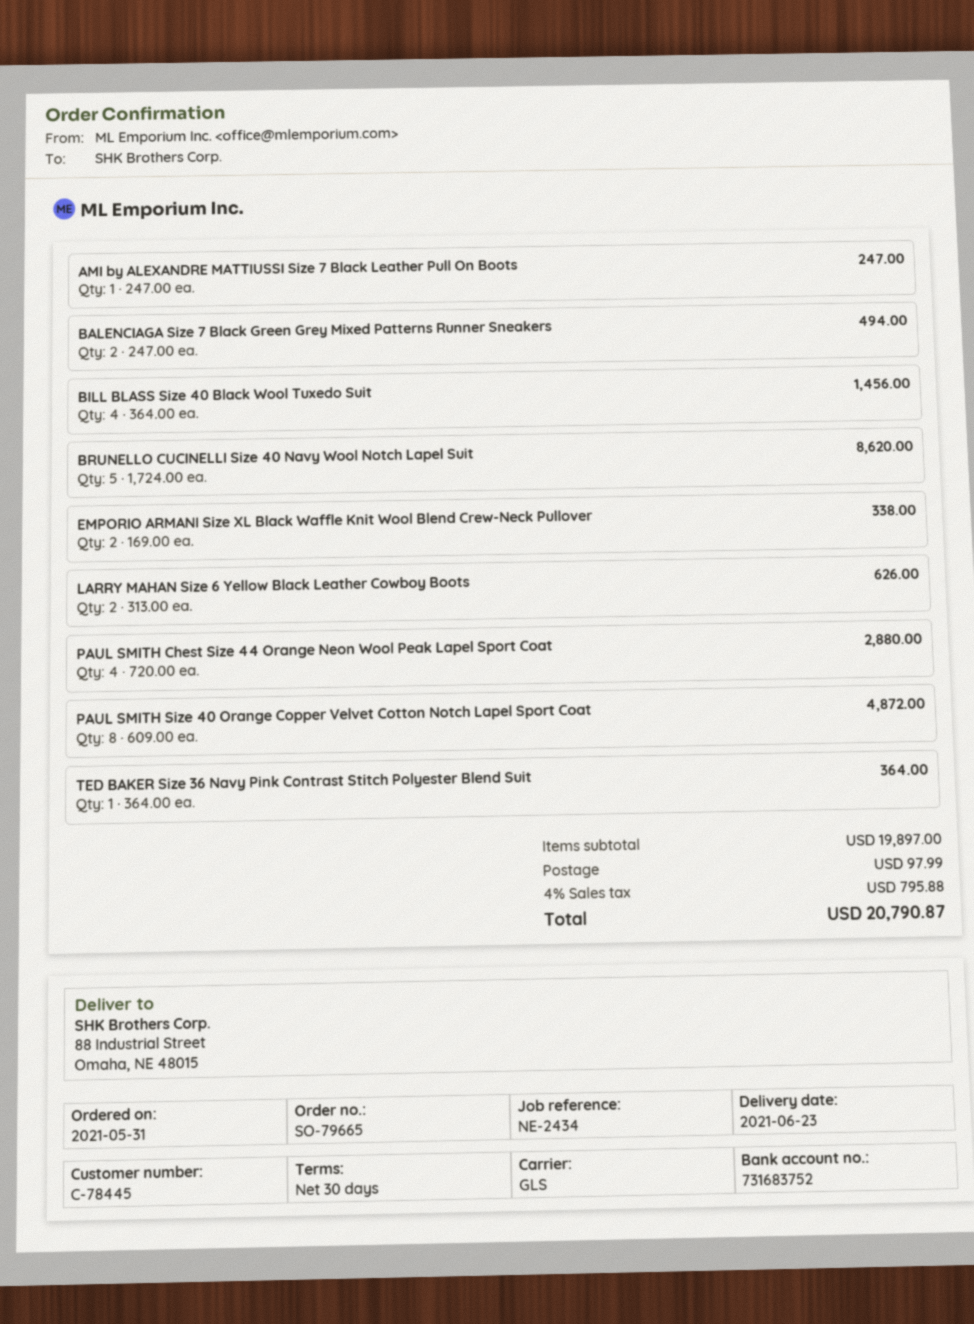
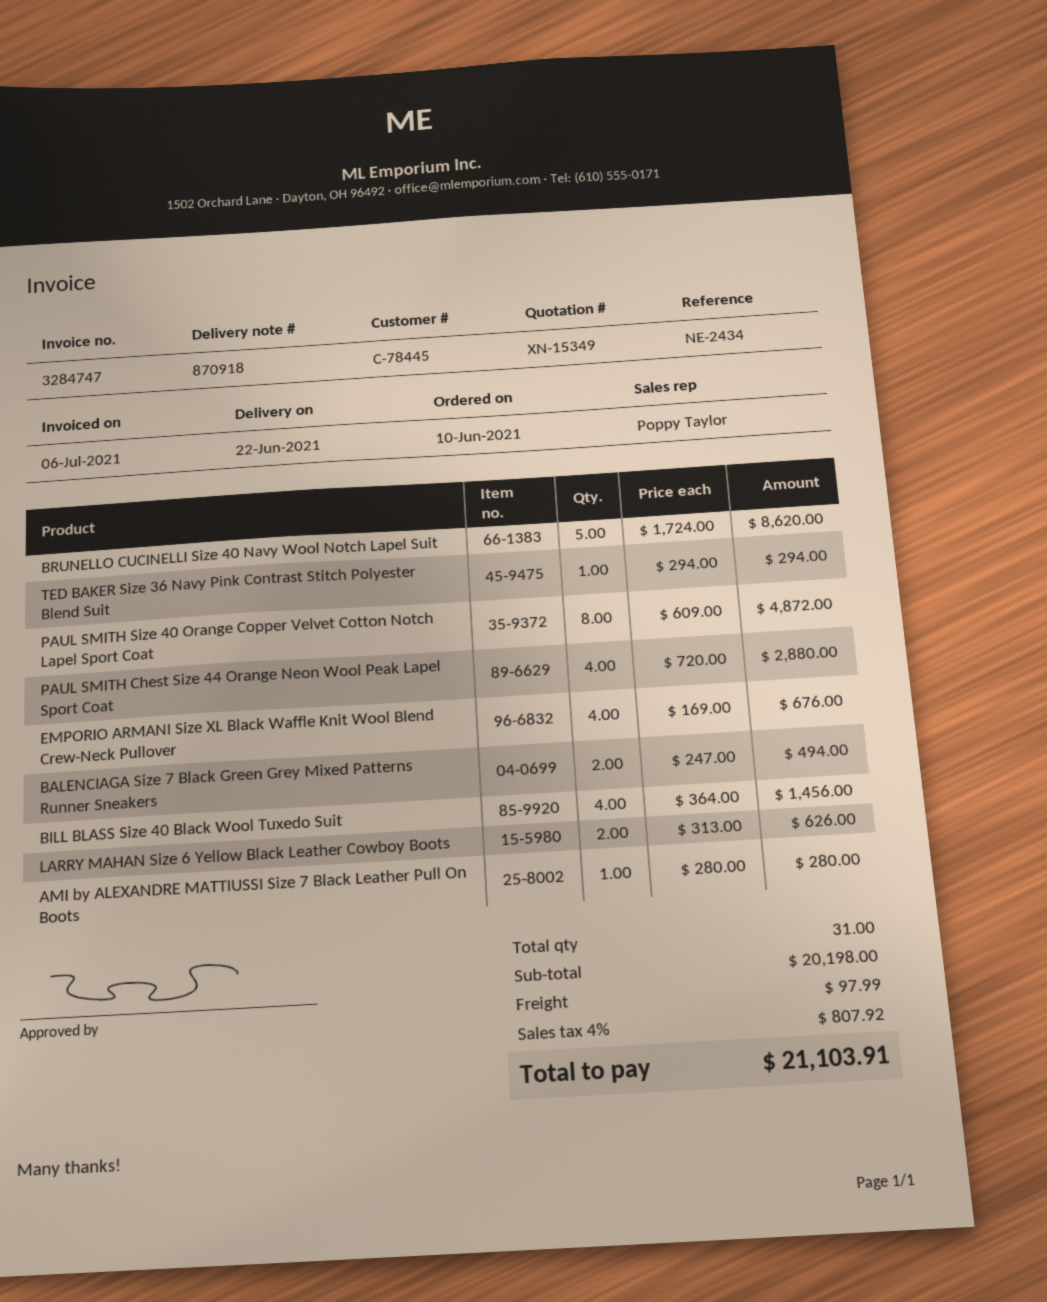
order date: 2021-05-31 -> 2021-06-10
delivery date: 2021-06-23 -> 2021-06-22
AMI by ALEXANDRE MATTIUSSI Size 7 Black Leather Pull On Boots: 1 x 247.00 = 247.00 -> 1 x 280.00 = 280.00
EMPORIO ARMANI Size XL Black Waffle Knit Wool Blend Crew-Neck Pullover: 2 x 169.00 = 338.00 -> 4 x 169.00 = 676.00
TED BAKER Size 36 Navy Pink Contrast Stitch Polyester Blend Suit: 1 x 364.00 = 364.00 -> 1 x 294.00 = 294.00
subtotal: 19897.00 -> 20198.00
tax: 4% = 795.88 -> 4% = 807.92
total: 20790.87 -> 21103.91

